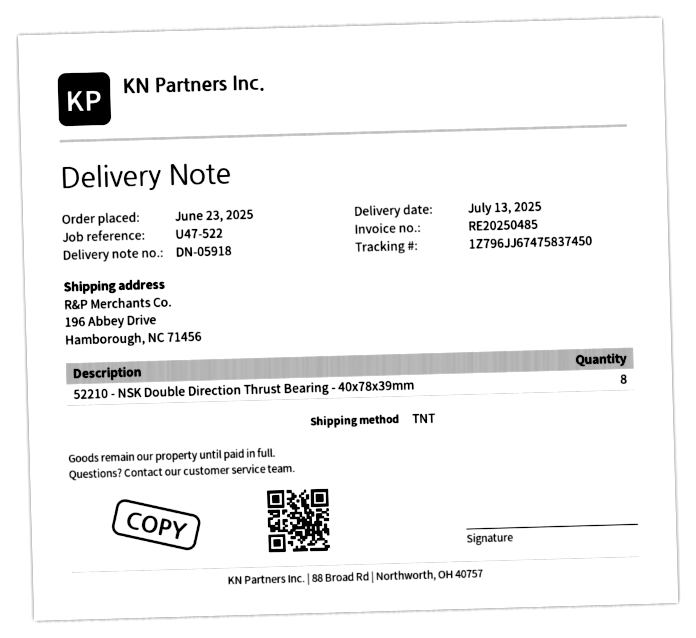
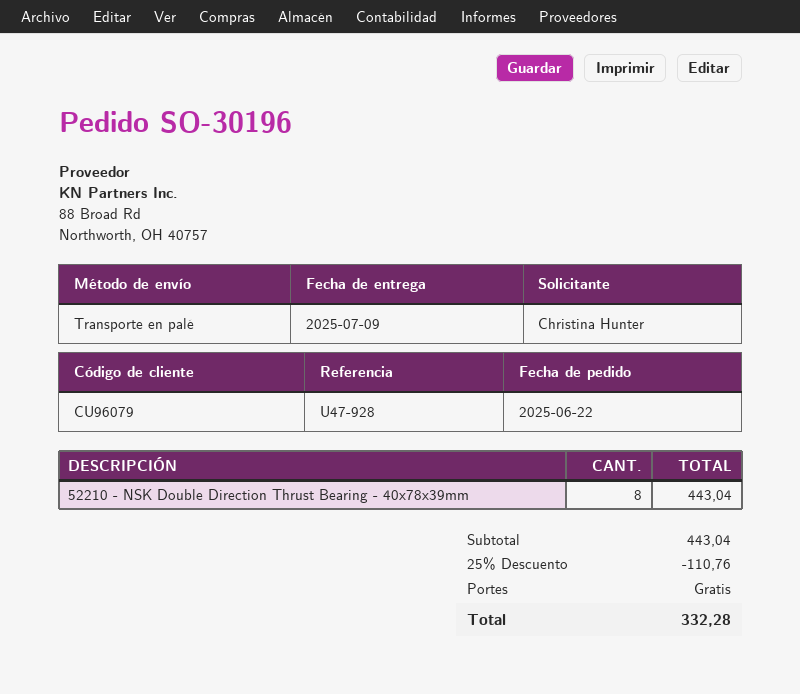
order date: 2025-06-23 -> 2025-06-22
delivery date: 2025-07-13 -> 2025-07-09
reference: U47-522 -> U47-928
shipping method: TNT -> pallet freight

